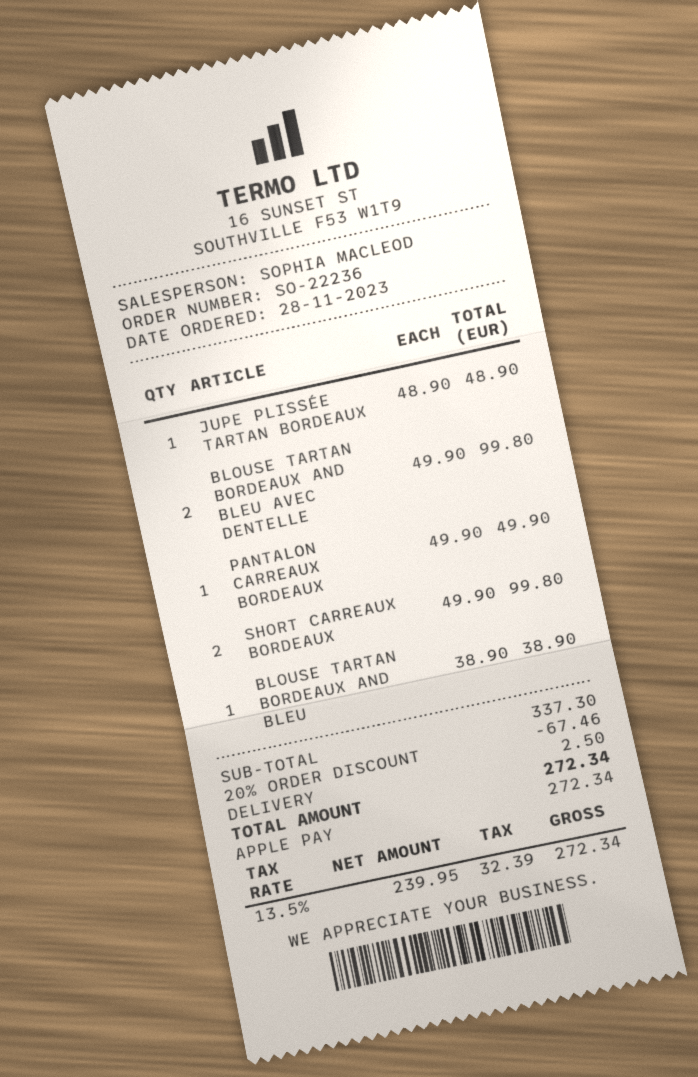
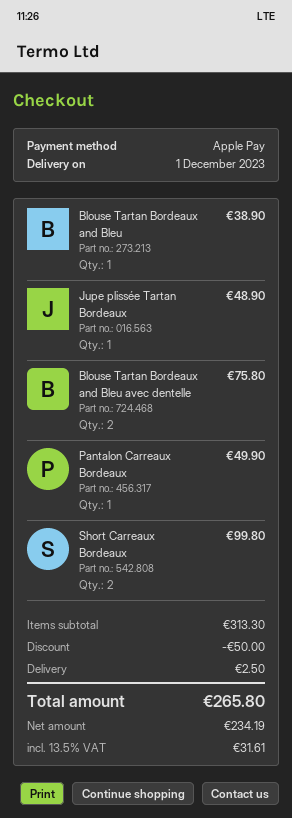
BLOUSE TARTAN BORDEAUX AND BLEU AVEC DENTELLE: 2 for 99.80 -> 2 for 75.80
subtotal: 337.30 -> 313.30
discount: 67.46 -> 50.00
net: 239.95 -> 234.19
tax: 13.5% = 32.39 -> 13.5% = 31.61
total: 272.34 -> 265.80

